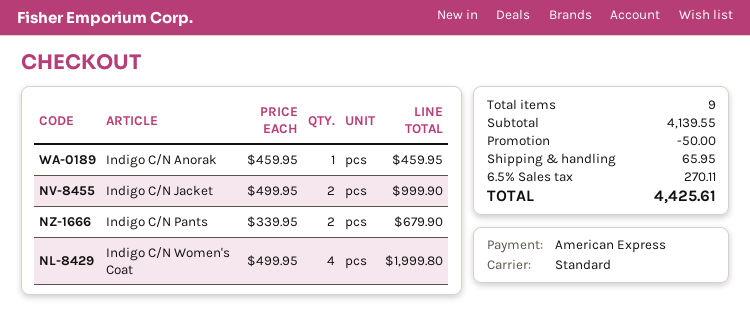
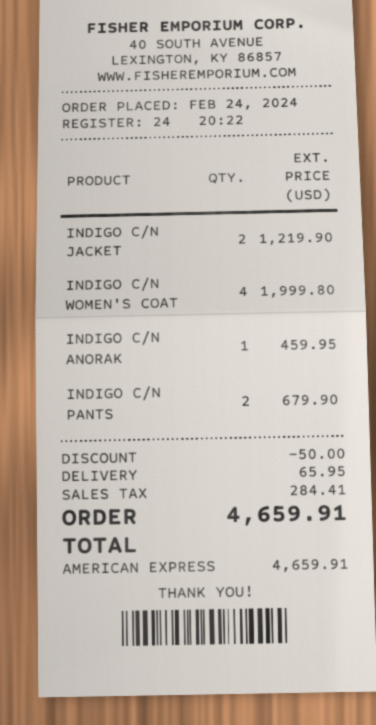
Indigo C/N Jacket: 2 for 999.90 -> 2 for 1219.90
tax: 270.11 -> 284.41
total: 4425.61 -> 4659.91

